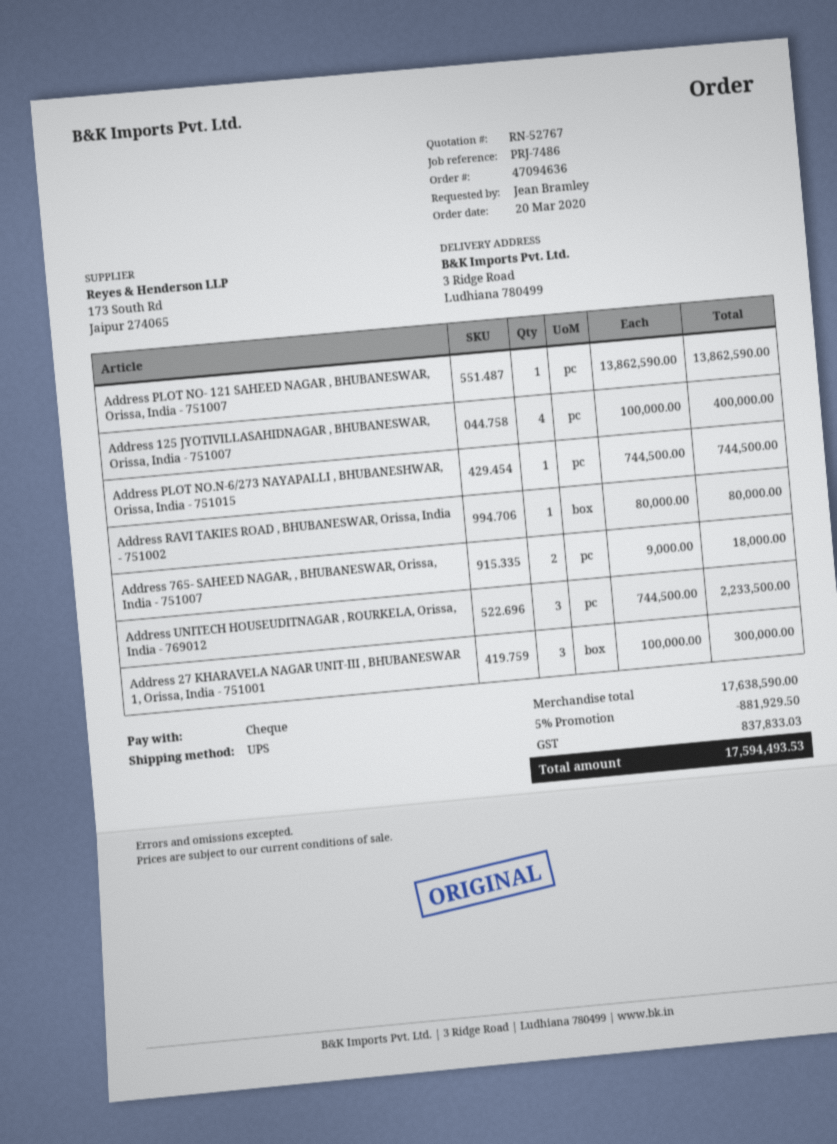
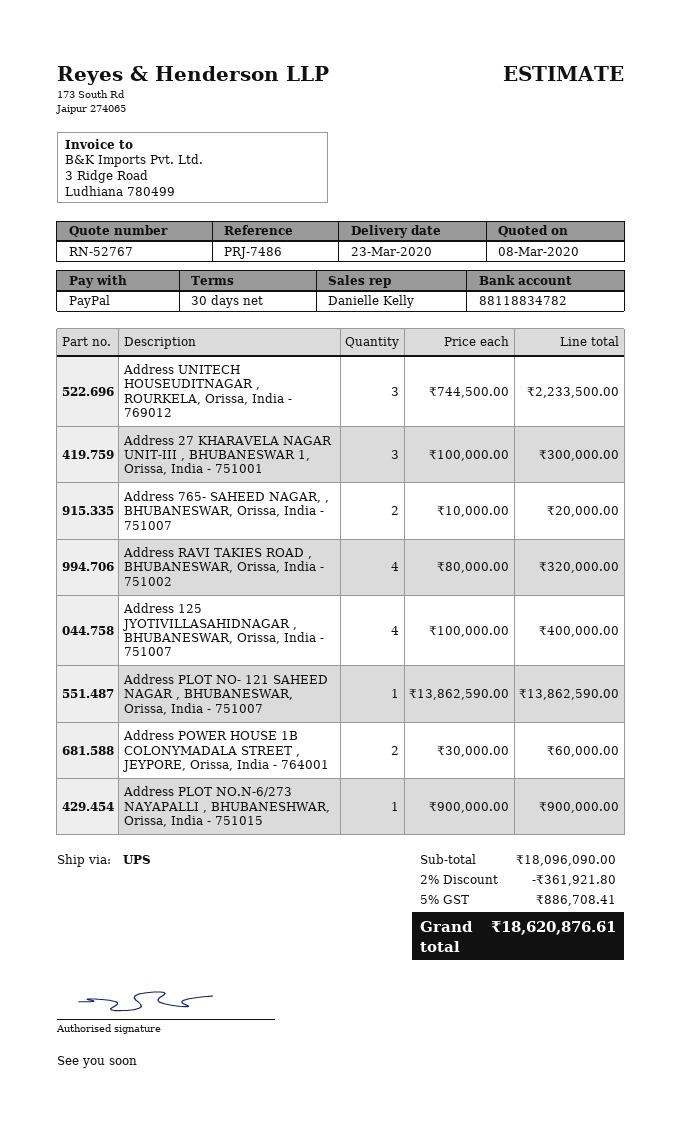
payment method: cheque -> PayPal
Address PLOT NO.N-6/273 NAYAPALLI , BHUBANESHWAR, Orissa, India - 751015: 1 x 744500.00 = 744500.00 -> 1 x 900000.00 = 900000.00
Address RAVI TAKIES ROAD , BHUBANESWAR, Orissa, India - 751002: 1 x 80000.00 = 80000.00 -> 4 x 80000.00 = 320000.00
Address 765- SAHEED NAGAR, , BHUBANESWAR, Orissa, India - 751007: 2 x 9000.00 = 18000.00 -> 2 x 10000.00 = 20000.00
Address POWER HOUSE 1B COLONYMADALA STREET , JEYPORE, Orissa, India - 764001: none -> 2 x 30000.00 = 60000.00
subtotal: 17638590.00 -> 18096090.00
discount: 5% = 881929.50 -> 2% = 361921.80
tax: 837833.03 -> 886708.41
total: 17594493.53 -> 18620876.61

